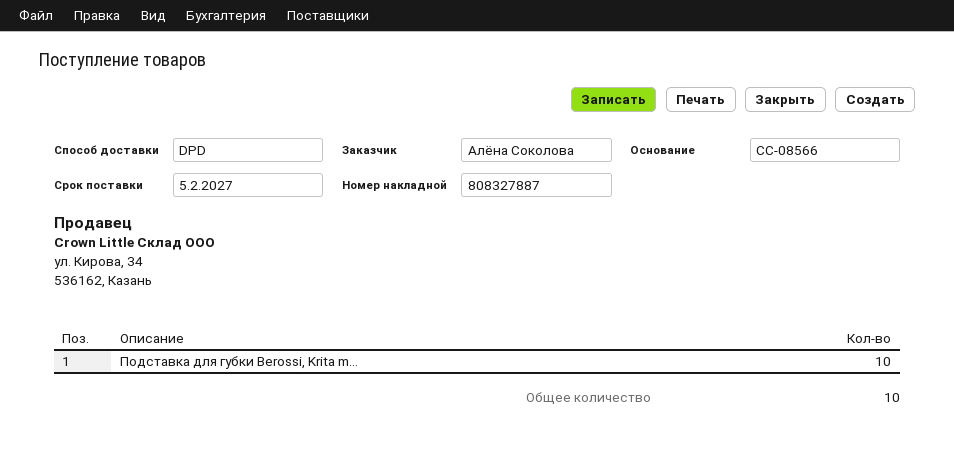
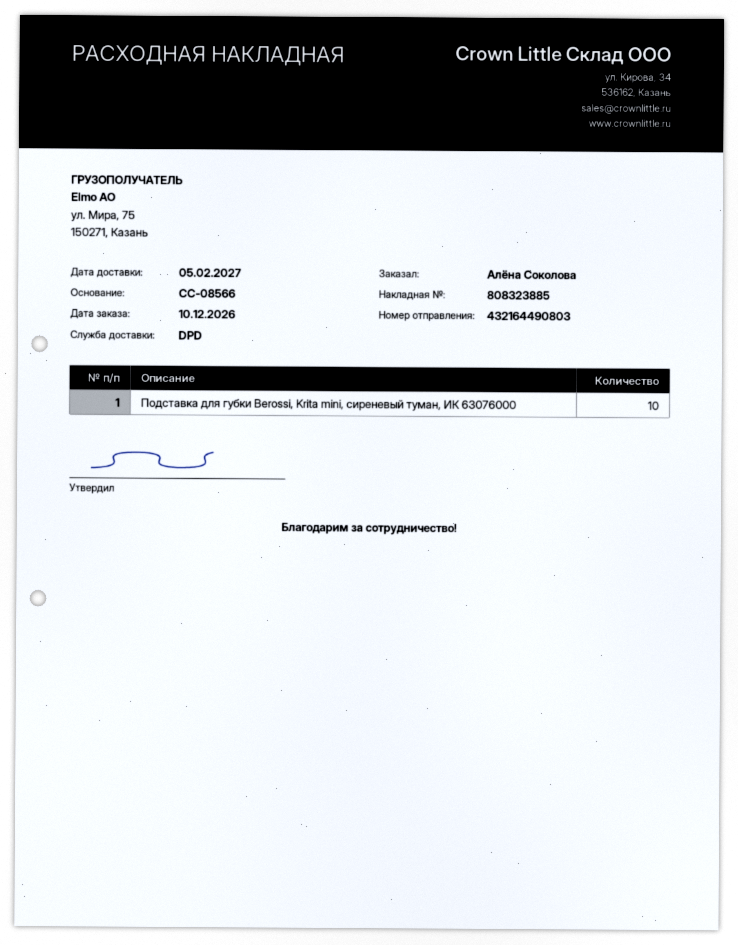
delivery note number: 808327887 -> 808323885

